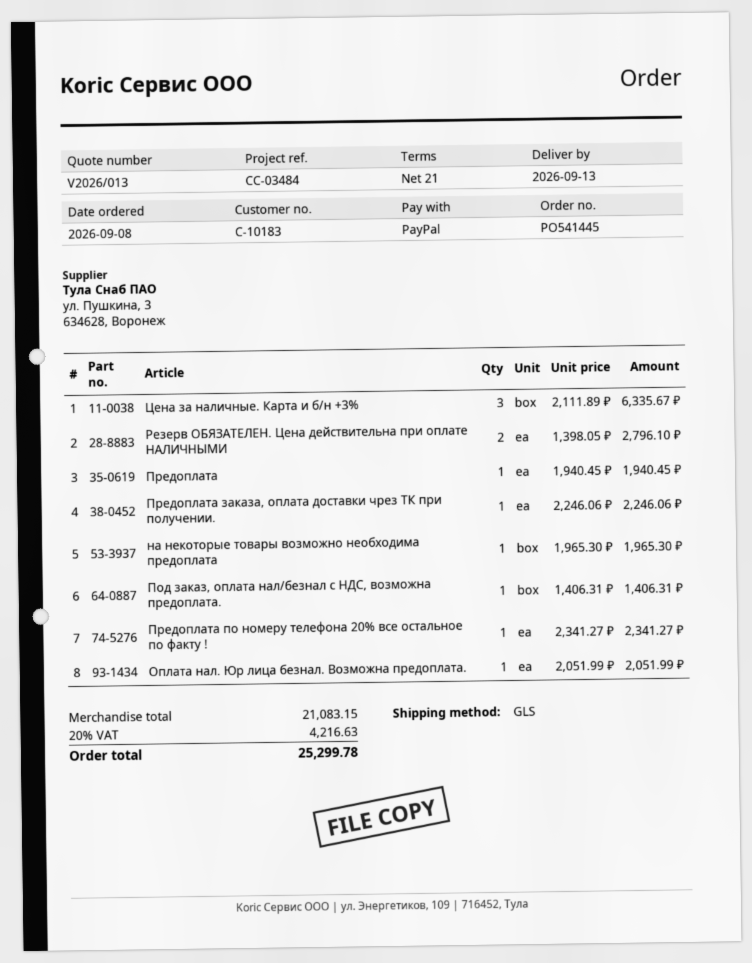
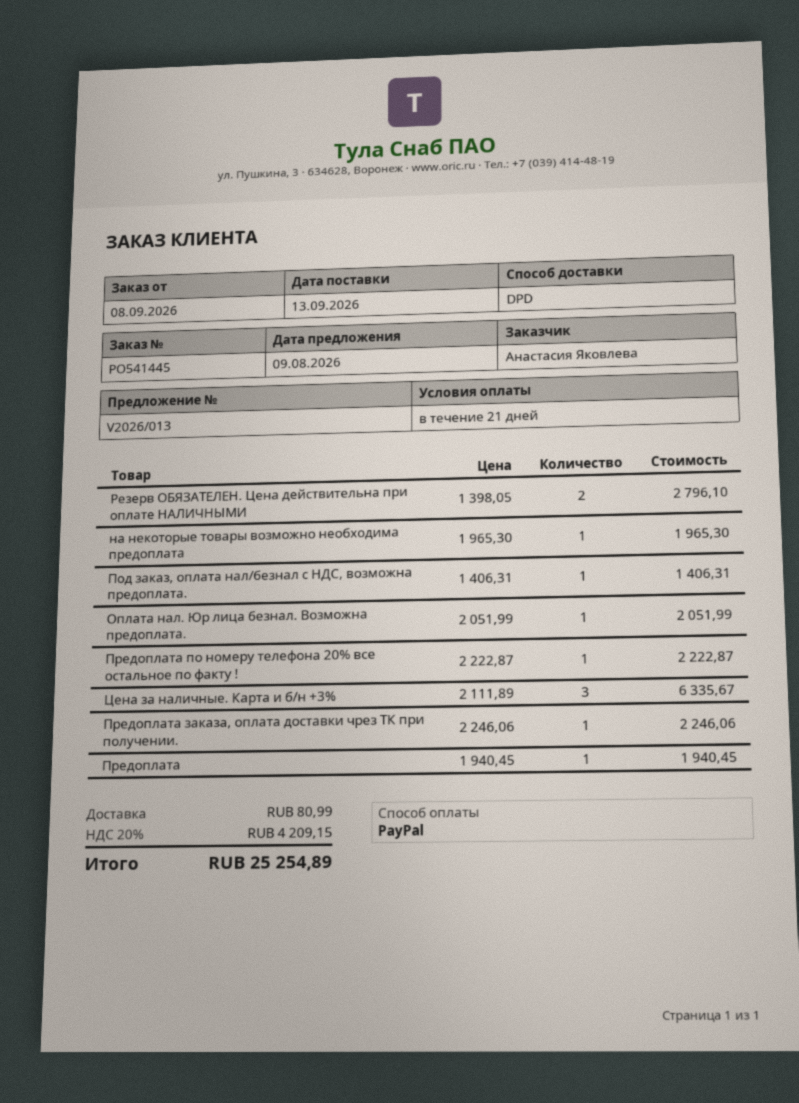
shipping method: GLS -> DPD
Предоплата по номеру телефона 20% все остальное по факту !: 1 x 2341.27 = 2341.27 -> 1 x 2222.87 = 2222.87
shipping: none -> 80.99
tax: 20% = 4216.63 -> 20% = 4209.15
total: 25299.78 -> 25254.89

